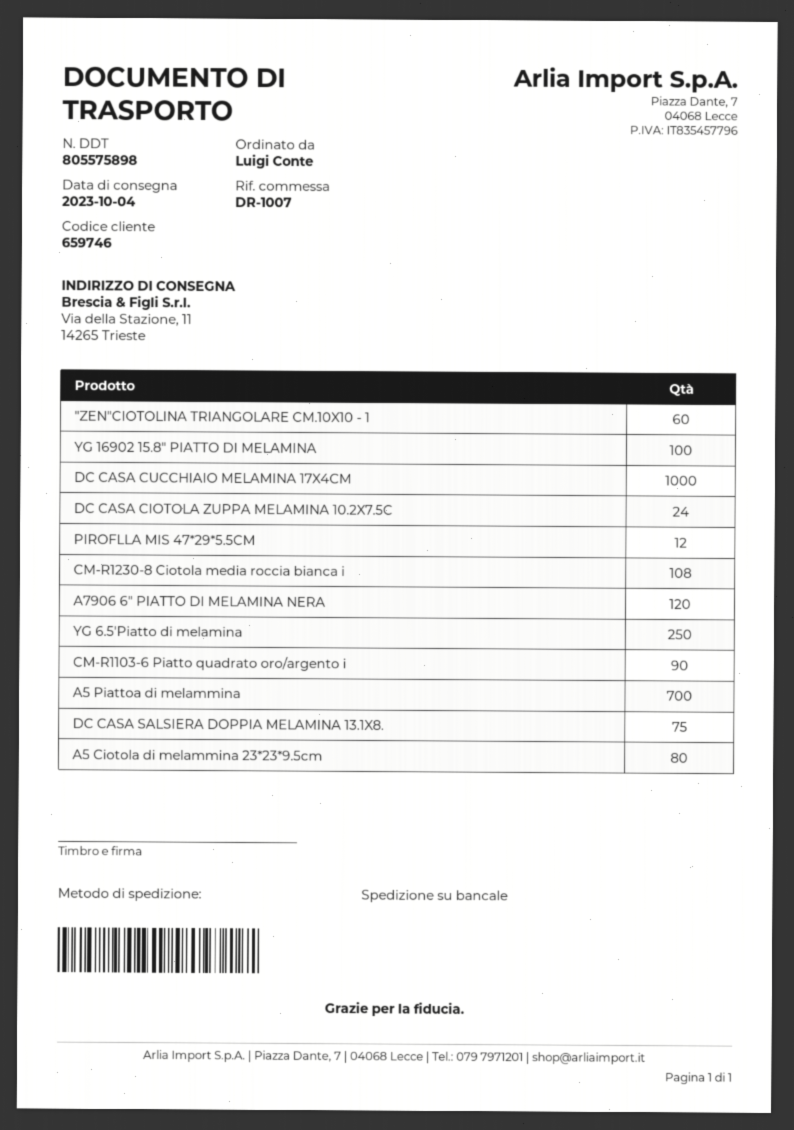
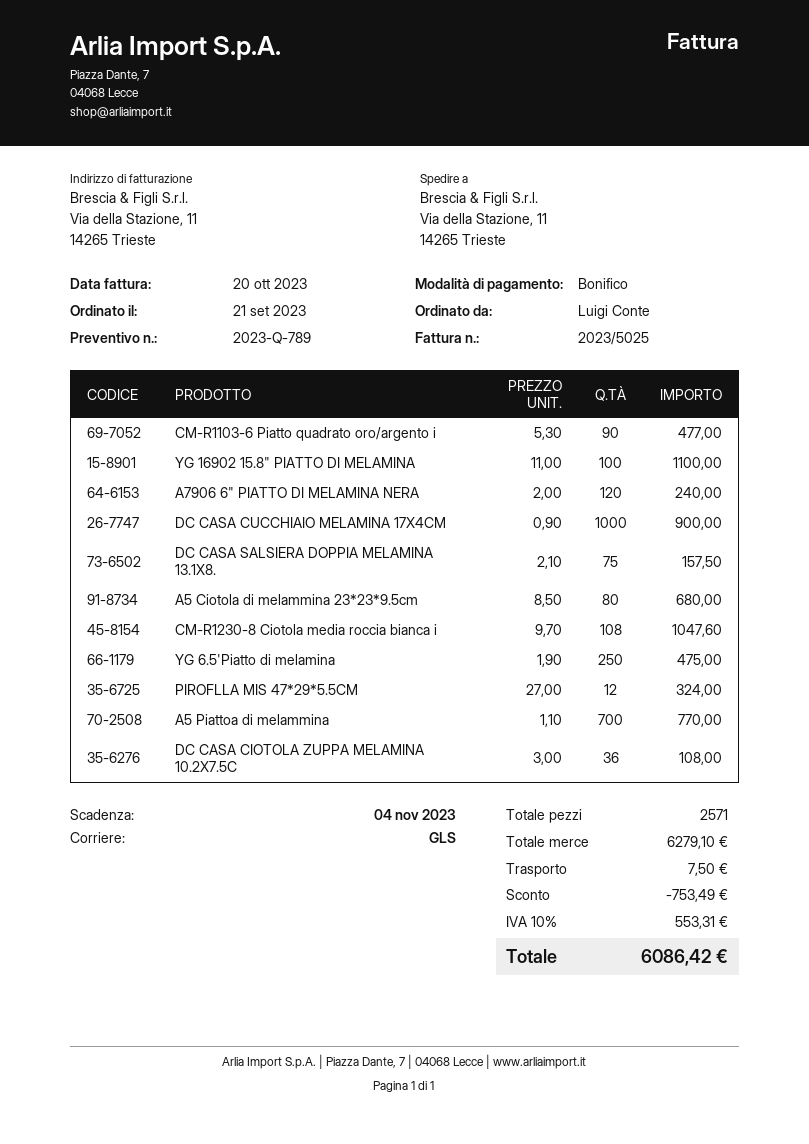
shipping method: pallet freight -> GLS
"ZEN"CIOTOLINA TRIANGOLARE CM.10X10 - 1: 60 -> none
DC CASA CIOTOLA ZUPPA MELAMINA 10.2X7.5C: 24 -> 36

